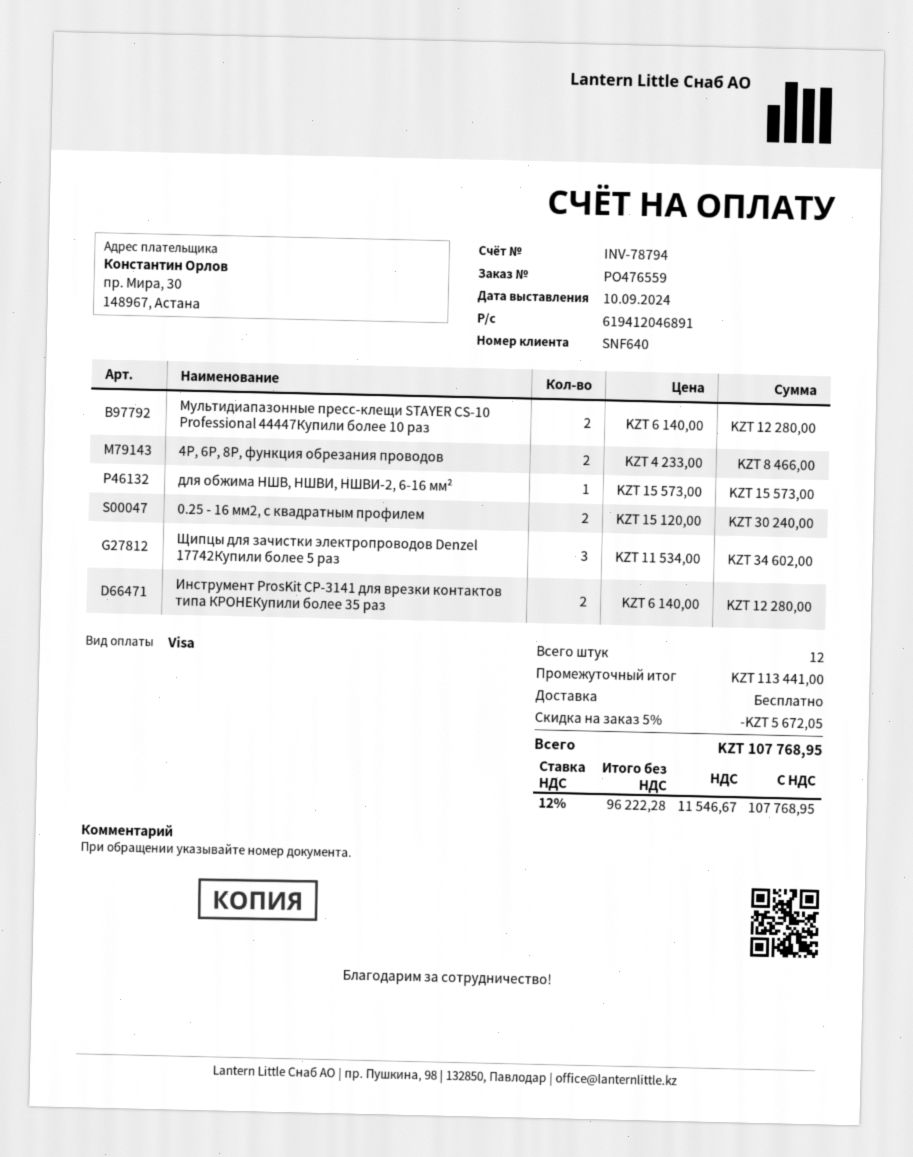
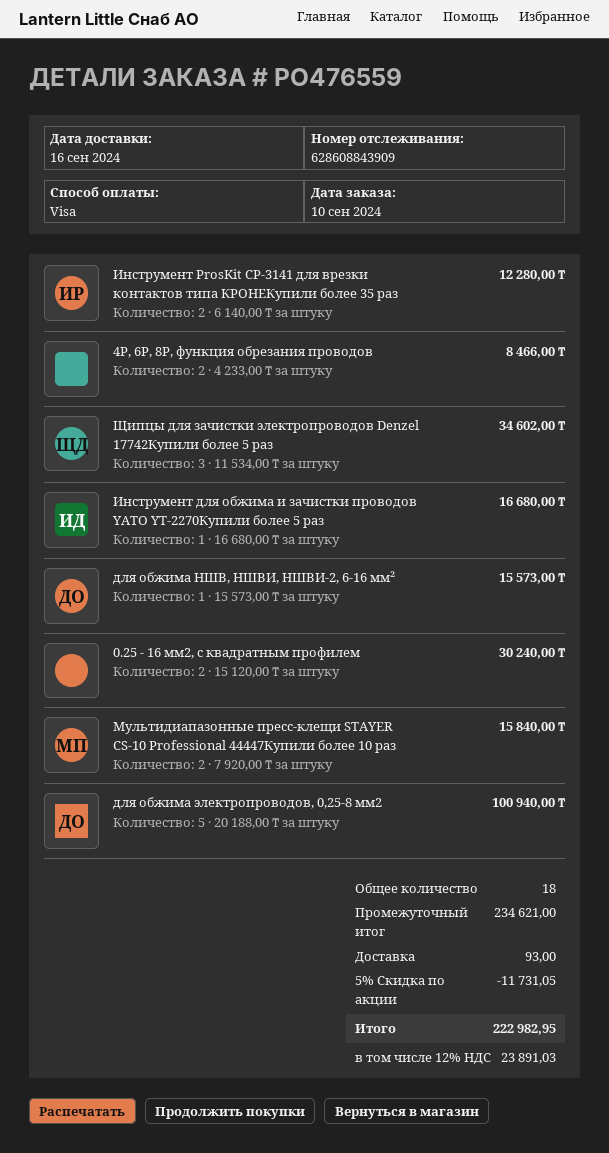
Мультидиапазонные пресс-клещи STAYER CS-10 Professional 44447Купили более 10 раз: 2 x 6140.00 = 12280.00 -> 2 x 7920.00 = 15840.00
Инструмент для обжима и зачистки проводов YATO YT-2270Купили более 5 раз: none -> 1 x 16680.00 = 16680.00
для обжима электропроводов, 0,25-8 мм2: none -> 5 x 20188.00 = 100940.00
total quantity: 12 -> 18
subtotal: 113441.00 -> 234621.00
discount: 5% = 5672.05 -> 5% = 11731.05
shipping: 0.00 -> 93.00
tax: 12% = 11546.67 -> 12% = 23891.03
total: 107768.95 -> 222982.95

